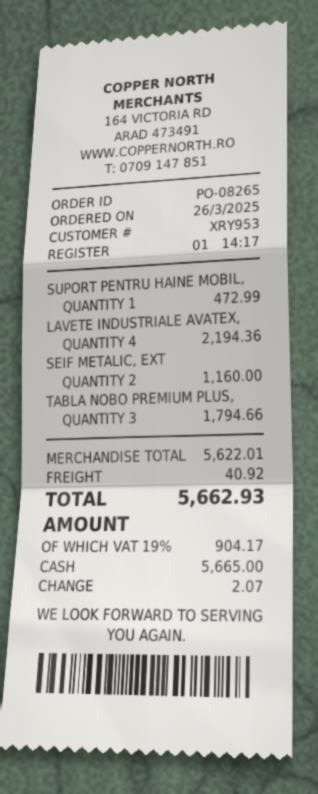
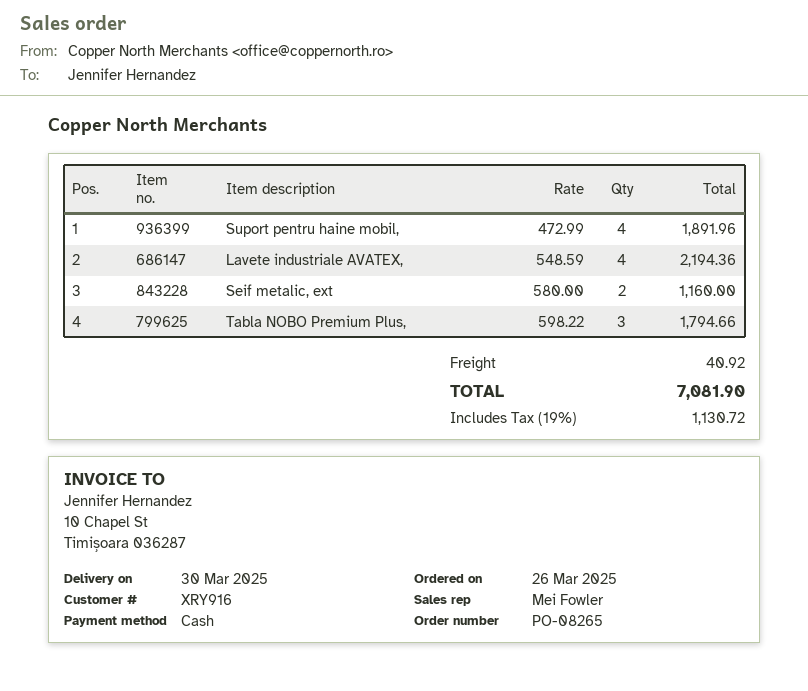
customer number: XRY953 -> XRY916
SUPORT PENTRU HAINE MOBIL,: 1 for 472.99 -> 4 for 1891.96
tax: 19% = 904.17 -> 19% = 1130.72
total: 5662.93 -> 7081.90

